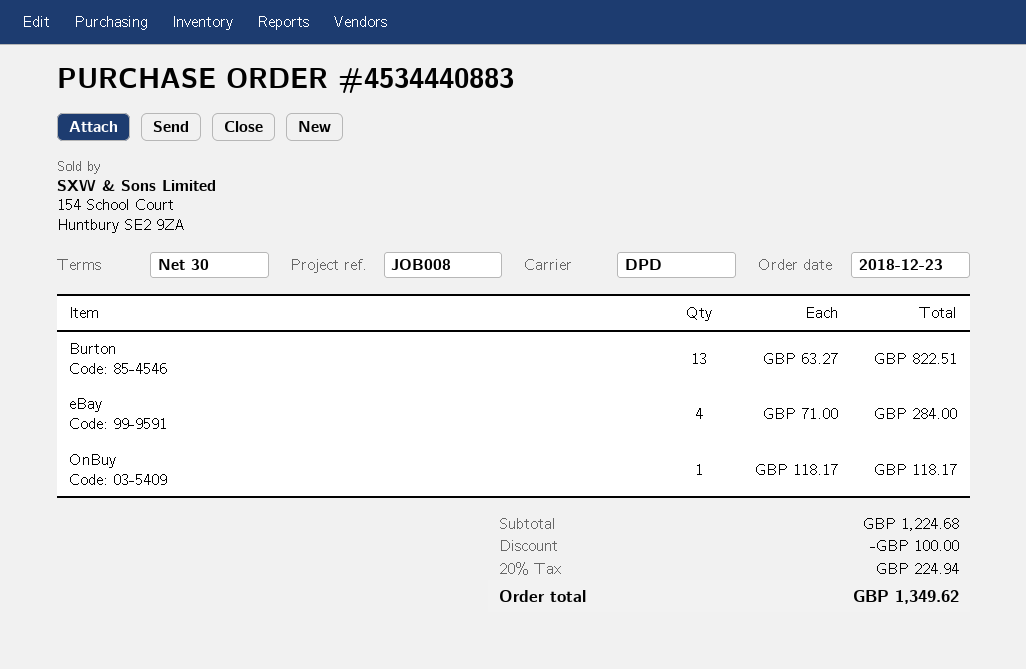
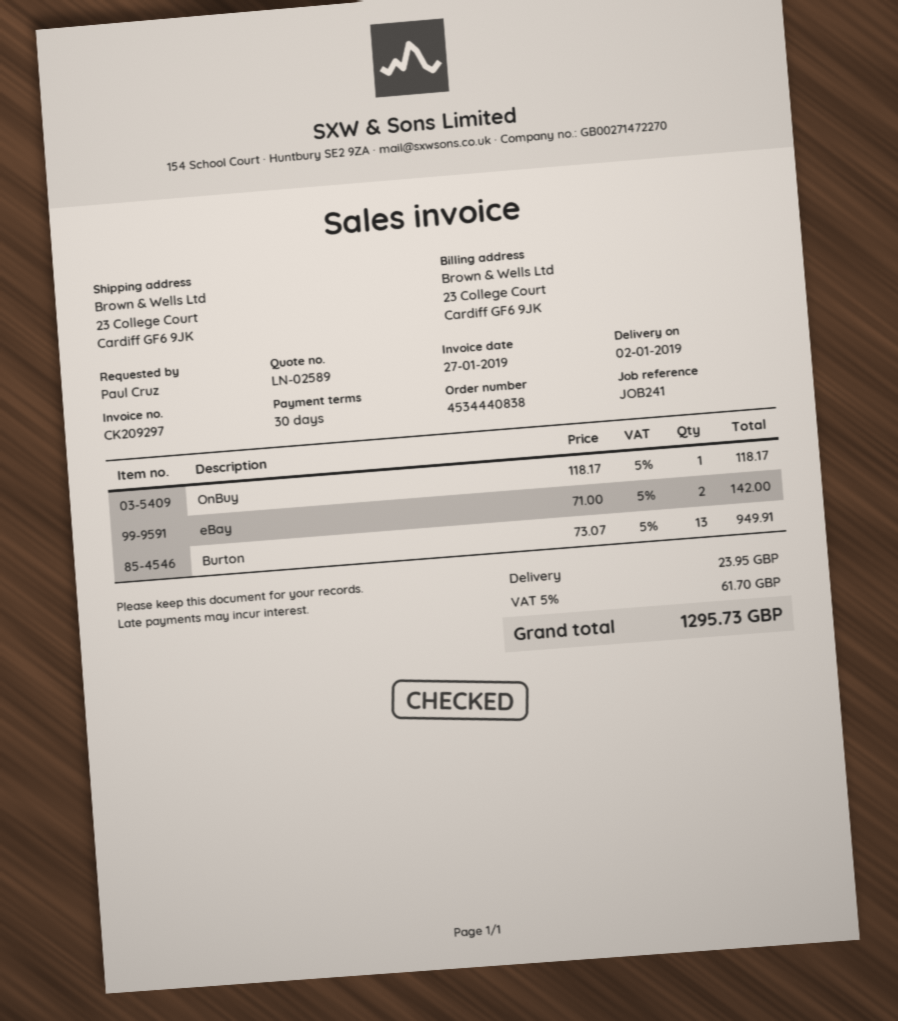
order number: 4534440883 -> 4534440838
reference: JOB008 -> JOB241
Burton: 13 x 63.27 = 822.51 -> 13 x 73.07 = 949.91
eBay: 4 x 71.00 = 284.00 -> 2 x 71.00 = 142.00
discount: 100.00 -> none
shipping: none -> 23.95
tax: 20% = 224.94 -> 5% = 61.70
total: 1349.62 -> 1295.73

